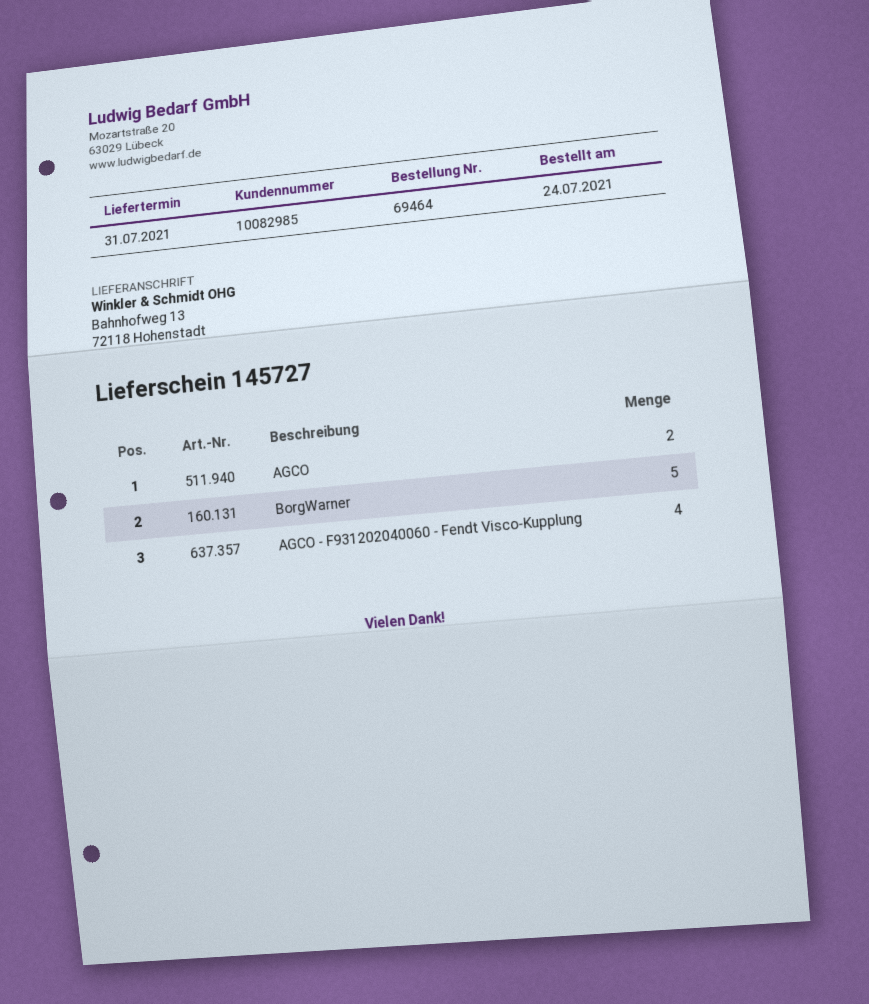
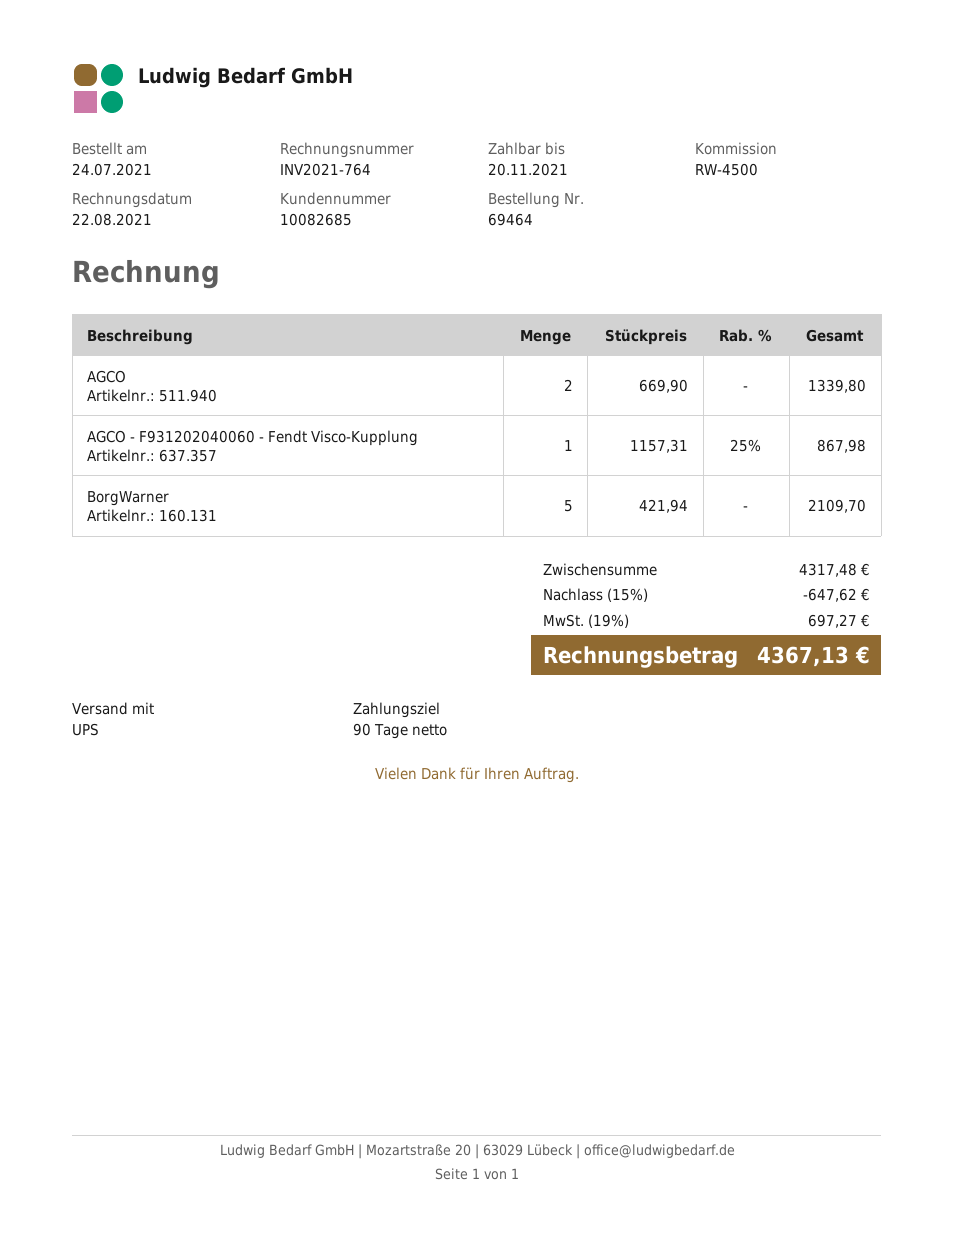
customer number: 10082985 -> 10082685
AGCO - F931202040060 - Fendt Visco-Kupplung: 4 -> 1

